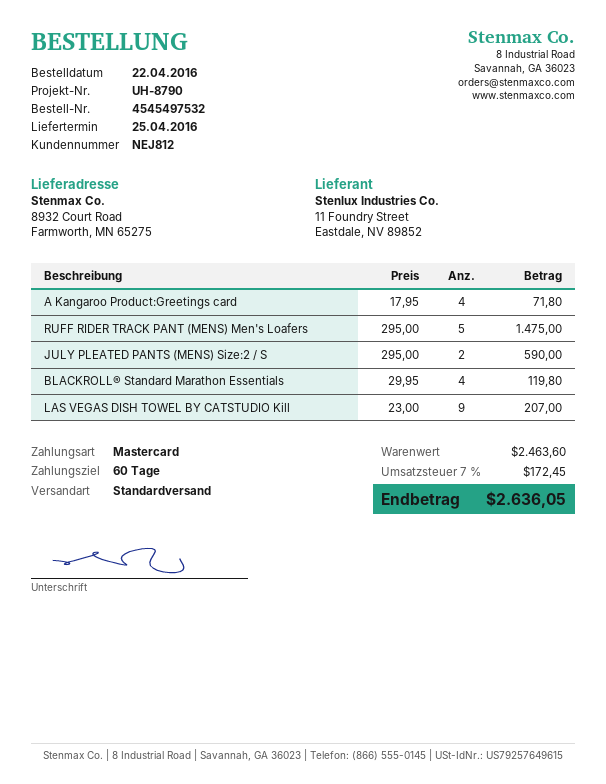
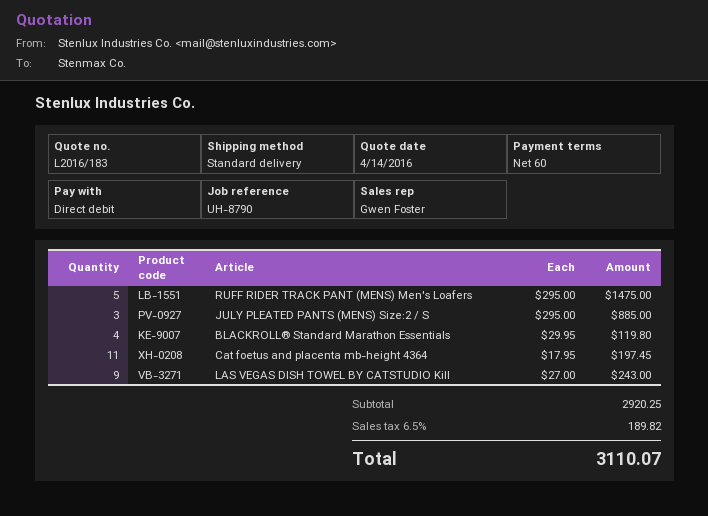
payment method: Mastercard -> direct debit
A Kangaroo Product:Greetings card: 4 x 17.95 = 71.80 -> none
JULY PLEATED PANTS (MENS) Size:2 / S: 2 x 295.00 = 590.00 -> 3 x 295.00 = 885.00
LAS VEGAS DISH TOWEL BY CATSTUDIO Kill: 9 x 23.00 = 207.00 -> 9 x 27.00 = 243.00
Cat foetus and placenta mb-height 4364: none -> 11 x 17.95 = 197.45
subtotal: 2463.60 -> 2920.25
tax: 7% = 172.45 -> 6.5% = 189.82
total: 2636.05 -> 3110.07

